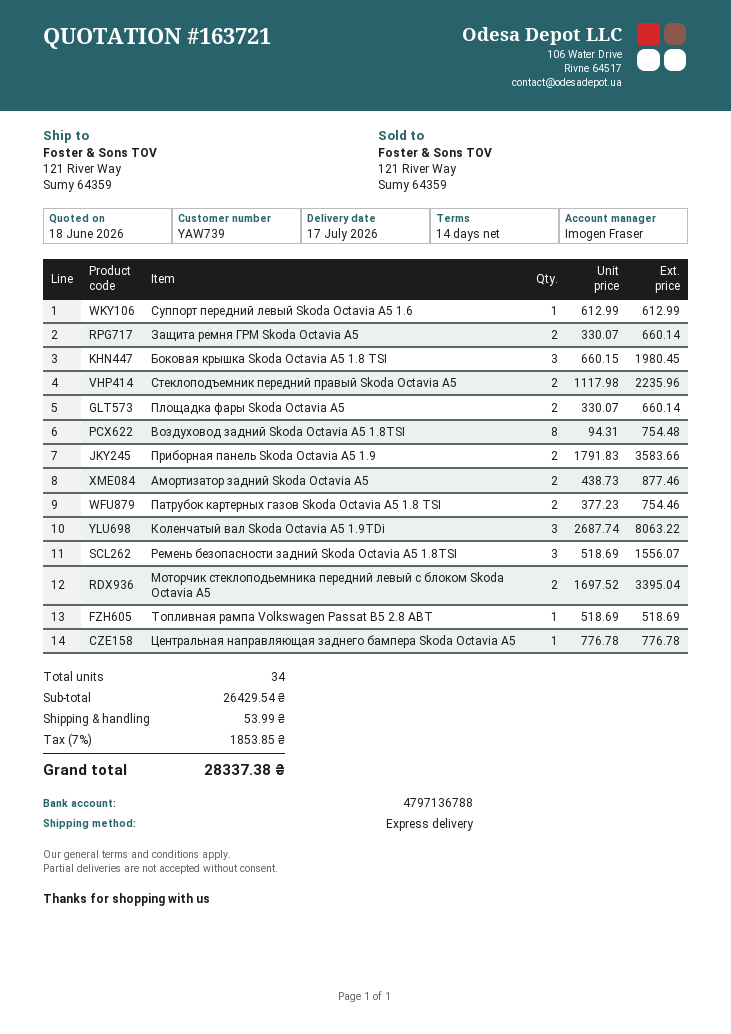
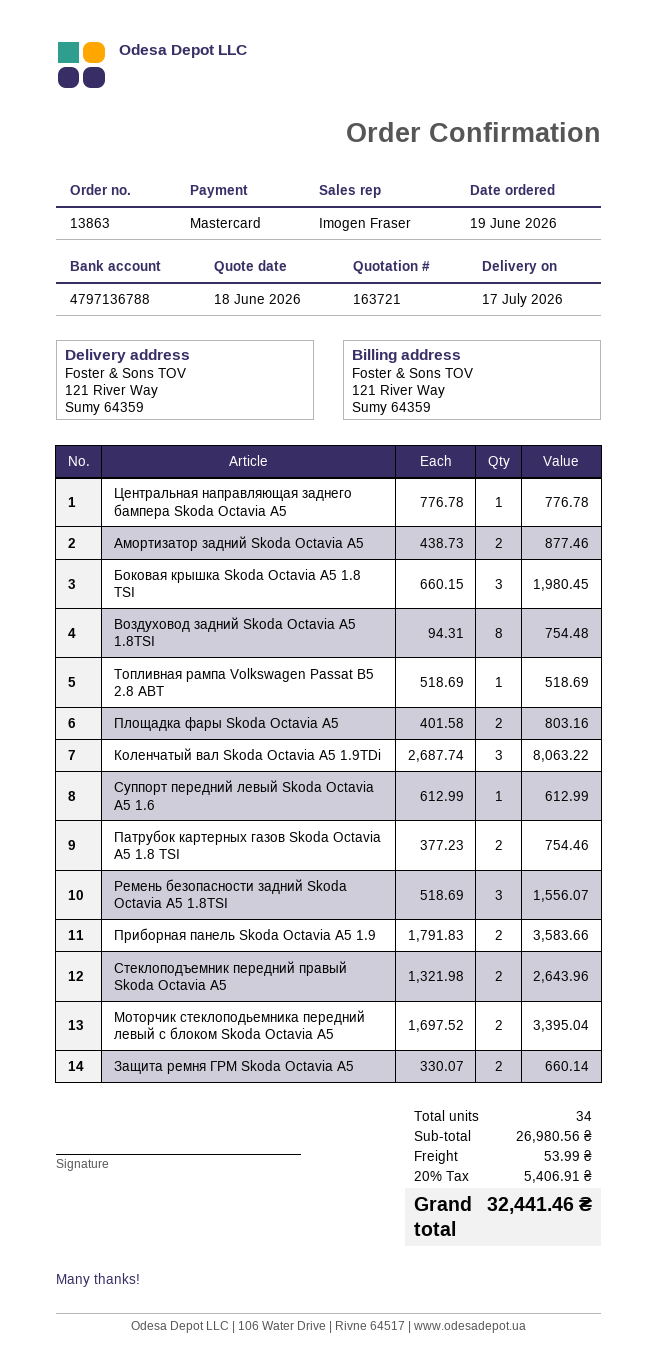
Стеклоподъемник передний правый Skoda Octavia A5: 2 x 1117.98 = 2235.96 -> 2 x 1321.98 = 2643.96
Площадка фары Skoda Octavia A5: 2 x 330.07 = 660.14 -> 2 x 401.58 = 803.16
subtotal: 26429.54 -> 26980.56
tax: 7% = 1853.85 -> 20% = 5406.91
total: 28337.38 -> 32441.46

